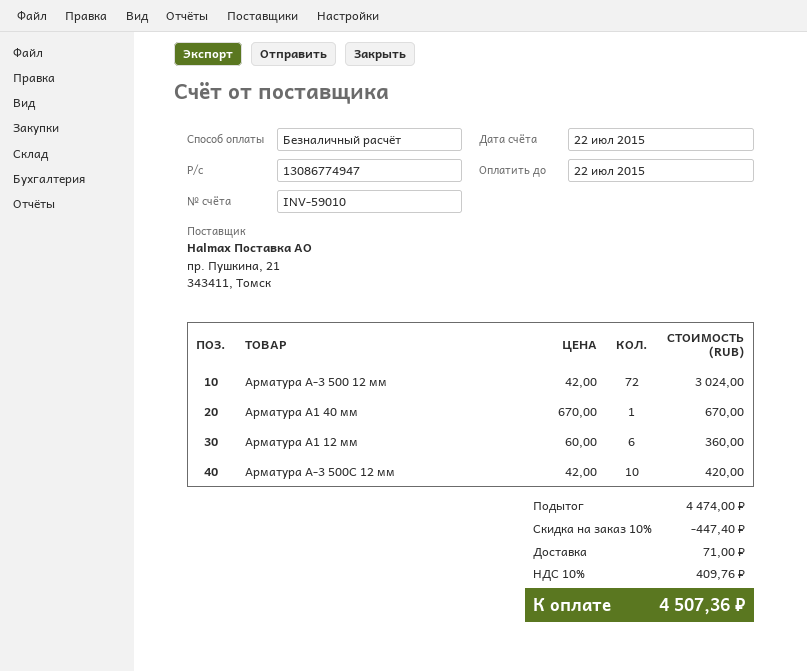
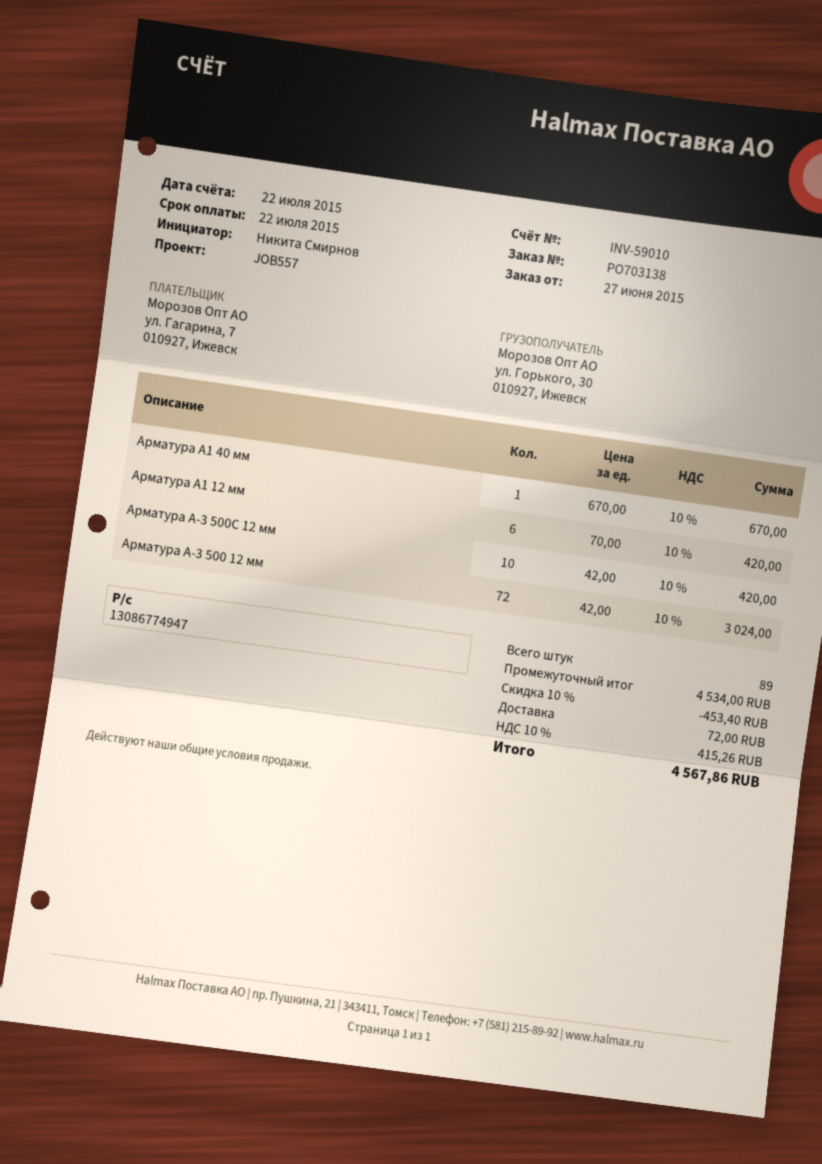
Арматура А1 12 мм: 6 x 60.00 = 360.00 -> 6 x 70.00 = 420.00
subtotal: 4474.00 -> 4534.00
discount: 10% = 447.40 -> 10% = 453.40
shipping: 71.00 -> 72.00
tax: 10% = 409.76 -> 10% = 415.26
total: 4507.36 -> 4567.86

